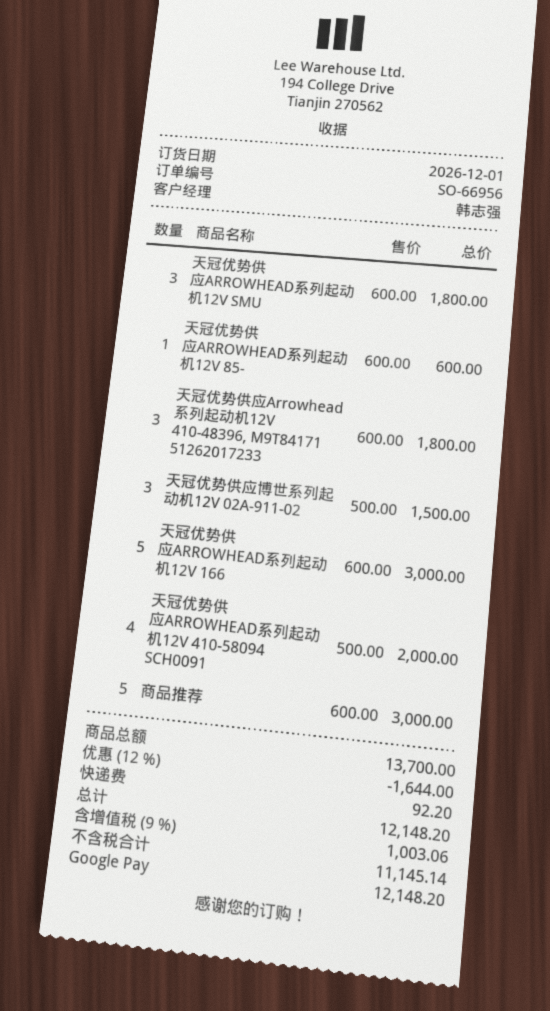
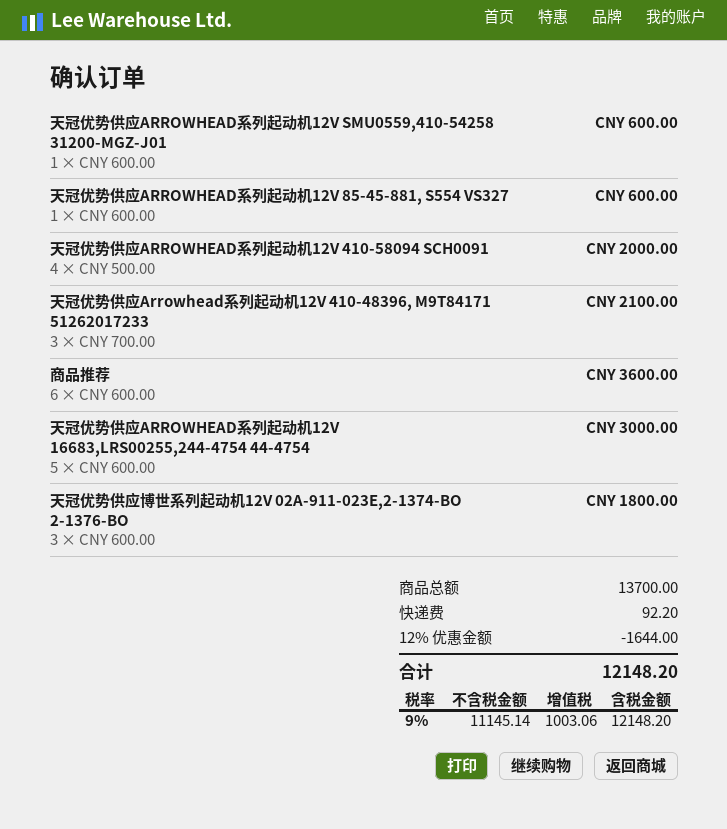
天冠优势供应ARROWHEAD系列起动机12V SMU: 3 x 600.00 = 1800.00 -> 1 x 600.00 = 600.00
天冠优势供应Arrowhead系列起动机12V 410-48396, M9T84171 51262017233: 3 x 600.00 = 1800.00 -> 3 x 700.00 = 2100.00
天冠优势供应博世系列起动机12V 02A-911-02: 3 x 500.00 = 1500.00 -> 3 x 600.00 = 1800.00
商品推荐: 5 x 600.00 = 3000.00 -> 6 x 600.00 = 3600.00

